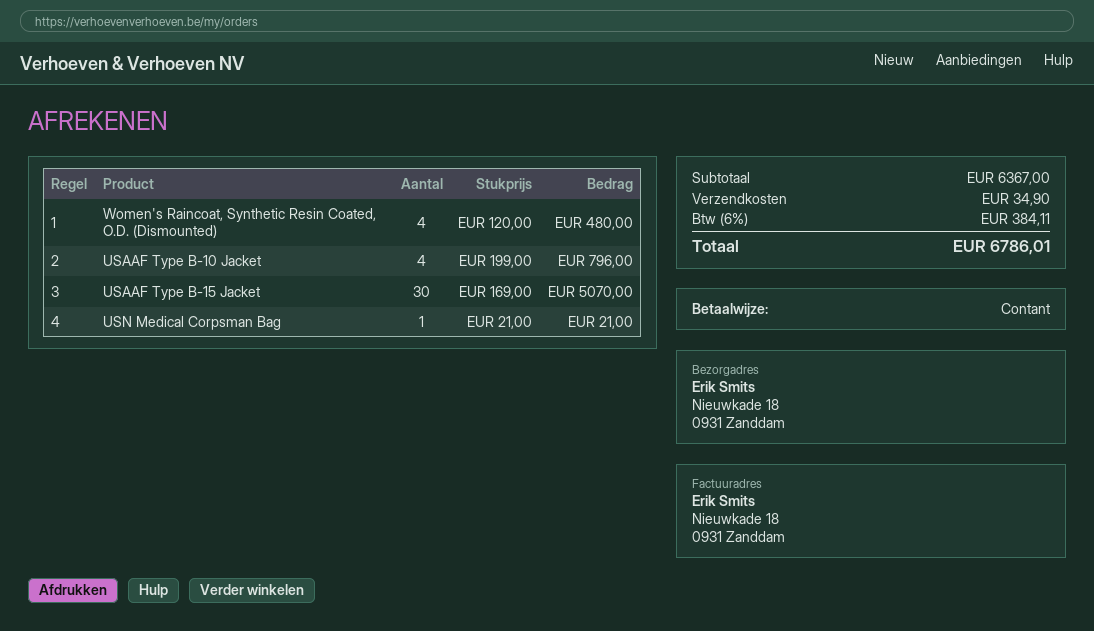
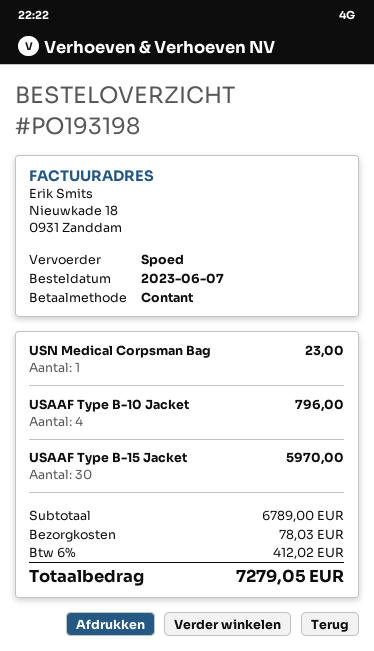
Women's Raincoat, Synthetic Resin Coated, O.D. (Dismounted): 4 for 480.00 -> none
USAAF Type B-15 Jacket: 30 for 5070.00 -> 30 for 5970.00
USN Medical Corpsman Bag: 1 for 21.00 -> 1 for 23.00
subtotal: 6367.00 -> 6789.00
shipping: 34.90 -> 78.03
tax: 6% = 384.11 -> 6% = 412.02
total: 6786.01 -> 7279.05

